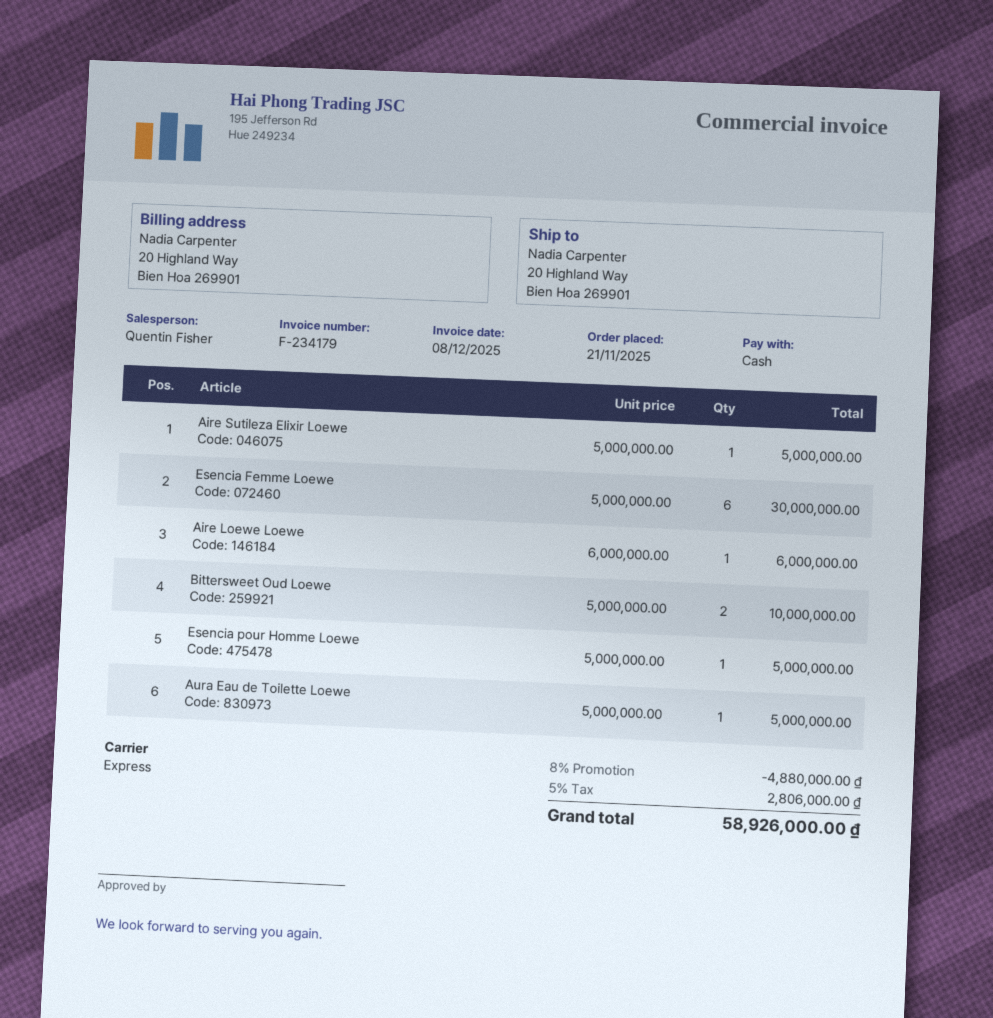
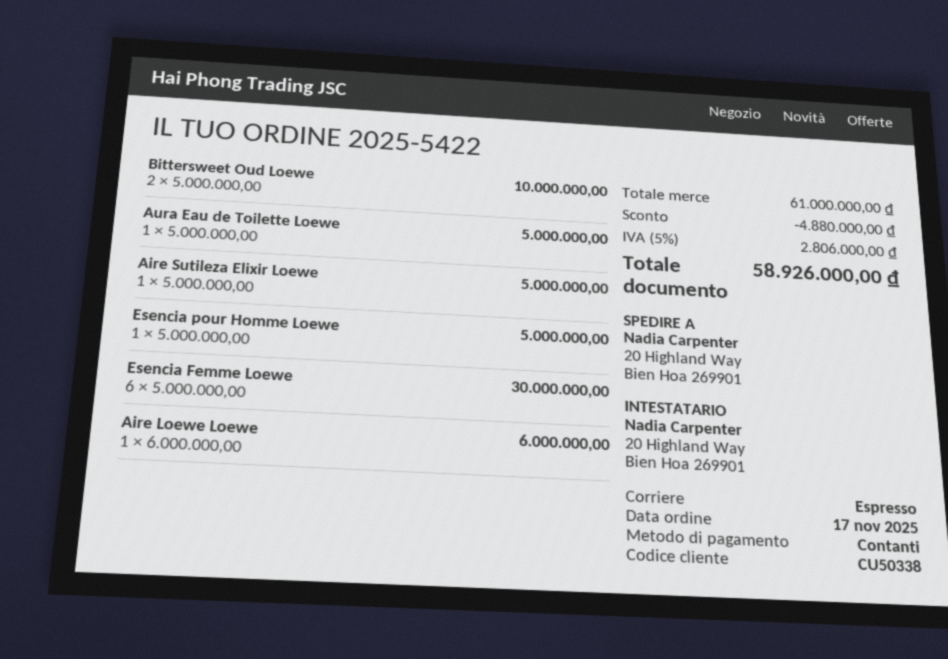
order date: 2025-11-21 -> 2025-11-17

